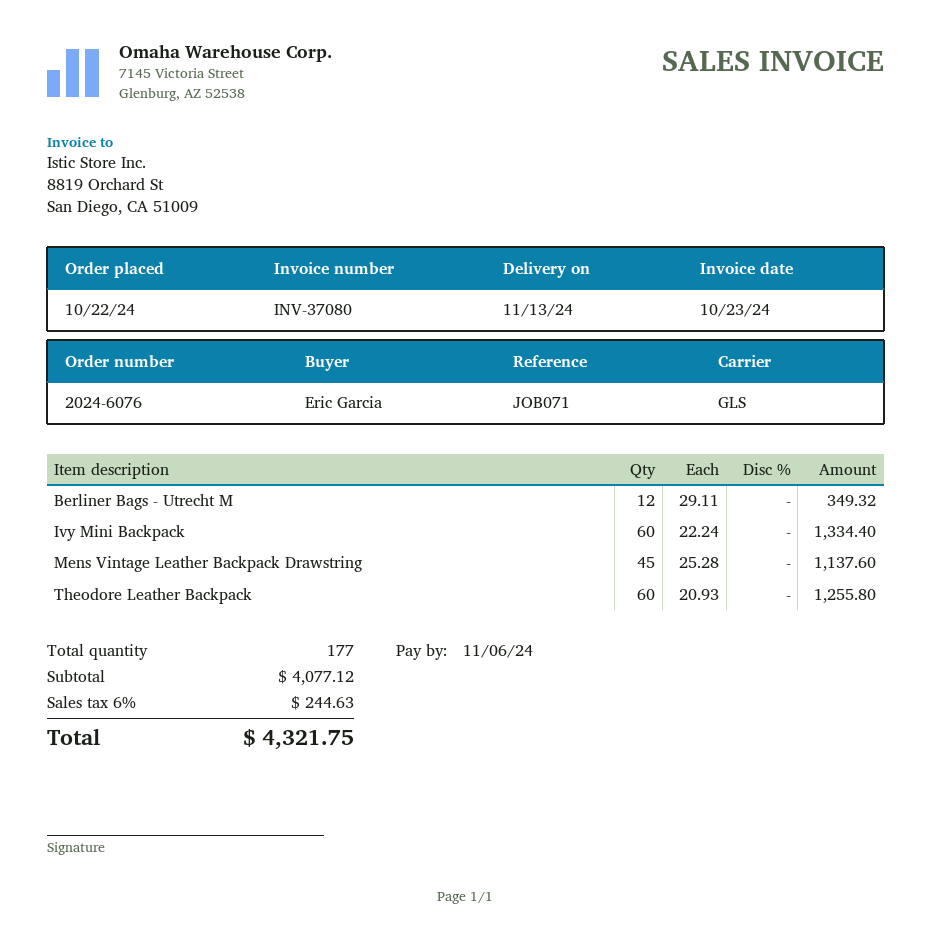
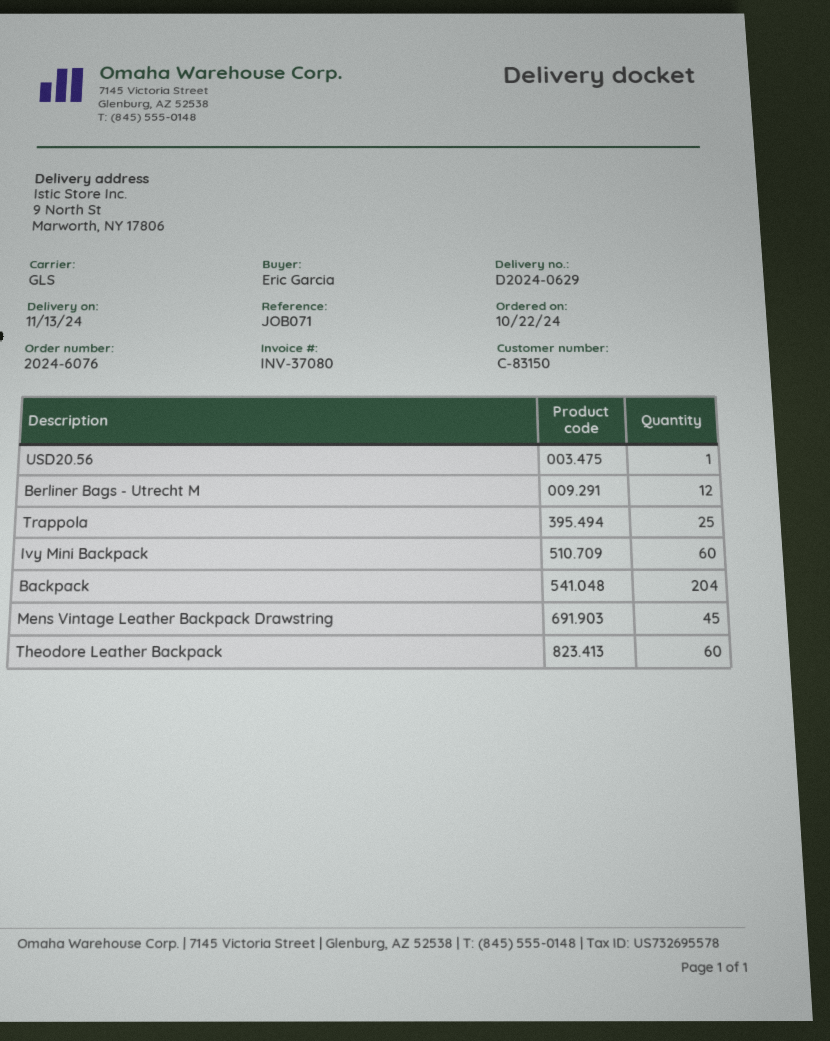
USD20.56: none -> 1
Trappola: none -> 25
Backpack: none -> 204

